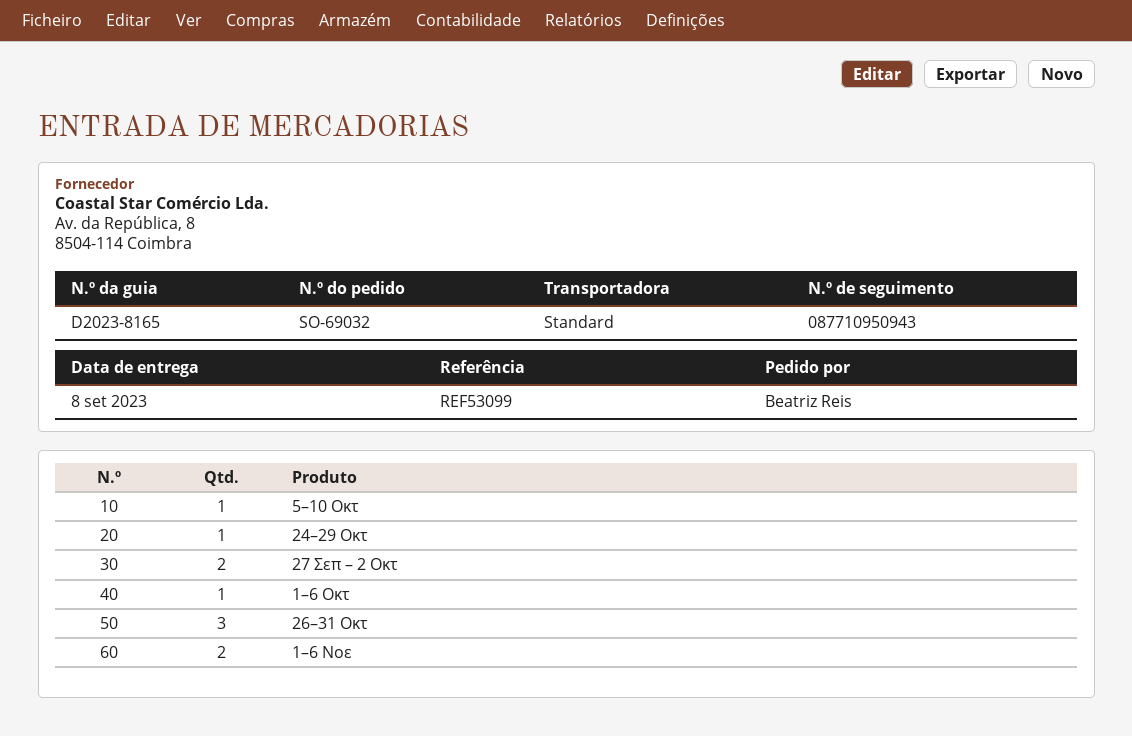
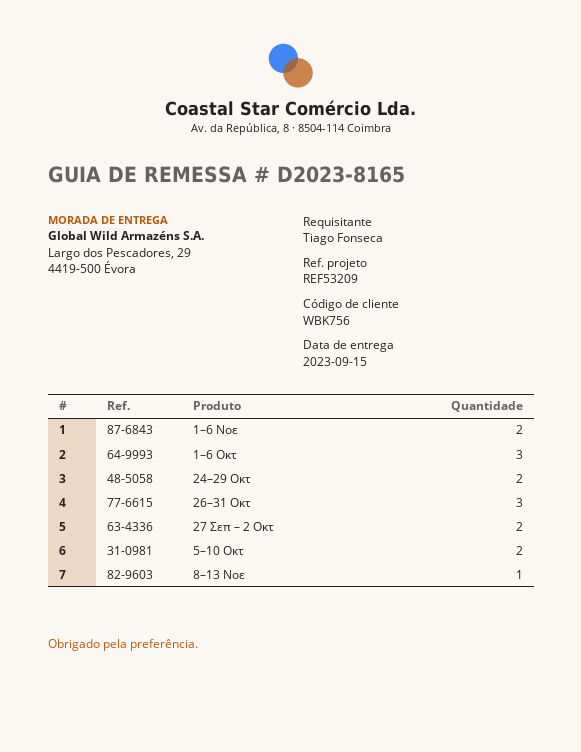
delivery date: 2023-09-08 -> 2023-09-15
reference: REF53099 -> REF53209
ordered by: Beatriz Reis -> Tiago Fonseca
5–10 Οκτ: 1 -> 2
24–29 Οκτ: 1 -> 2
1–6 Οκτ: 1 -> 3
8–13 Νοε: none -> 1

